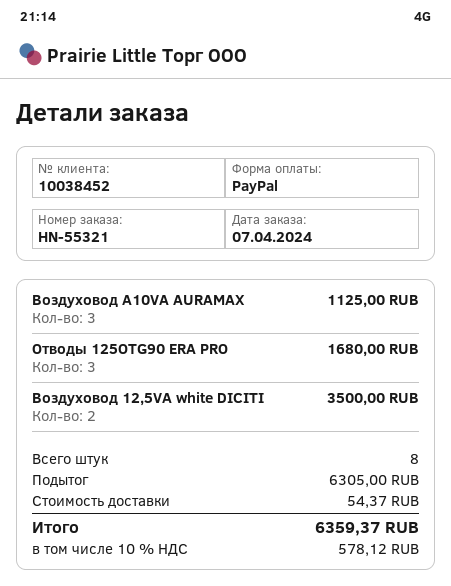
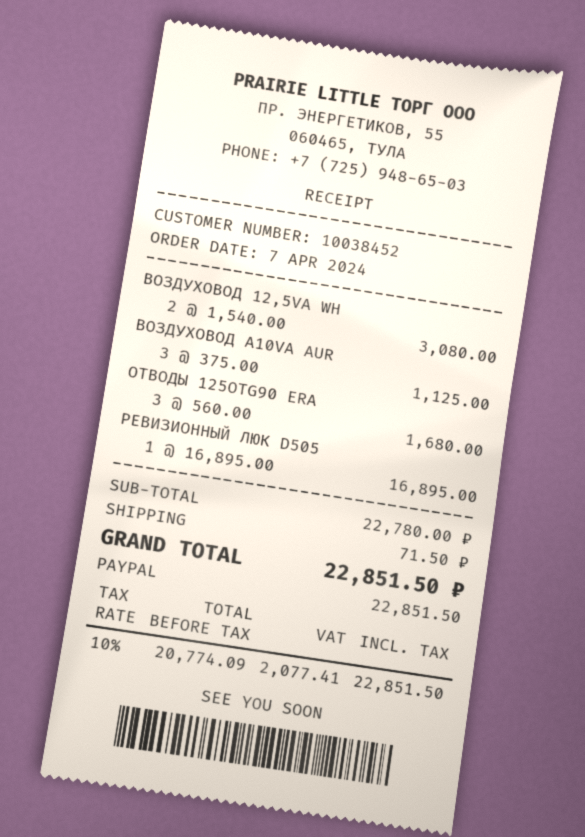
Воздуховод 12,5VA white DICITI: 2 for 3500.00 -> 2 for 3080.00
РЕВИЗИОННЫЙ ЛЮК D505: none -> 1 for 16895.00
subtotal: 6305.00 -> 22780.00
shipping: 54.37 -> 71.50
tax: 10% = 578.12 -> 10% = 2077.41
total: 6359.37 -> 22851.50

